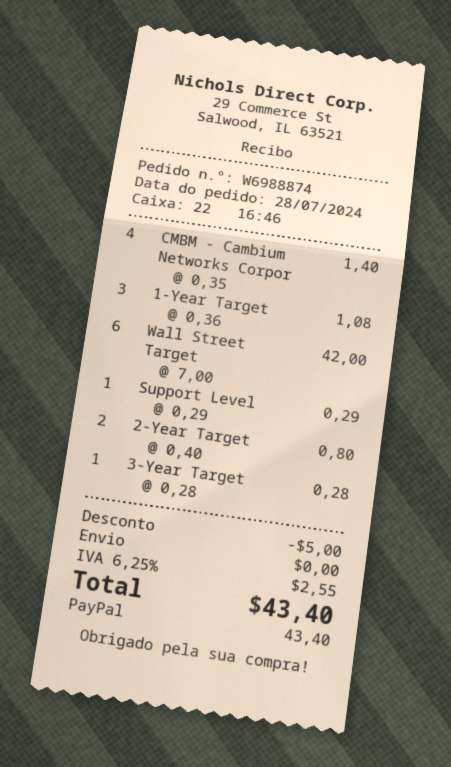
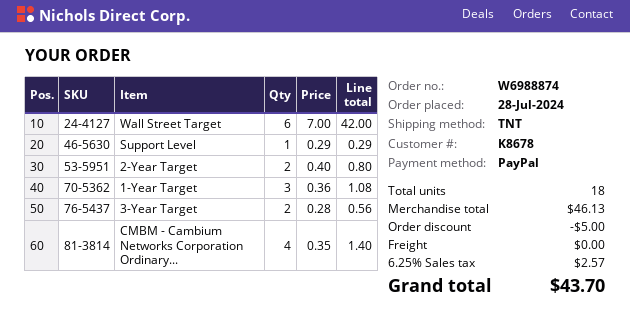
3-Year Target: 1 x 0.28 = 0.28 -> 2 x 0.28 = 0.56
tax: 6.25% = 2.55 -> 6.25% = 2.57
total: 43.40 -> 43.70

